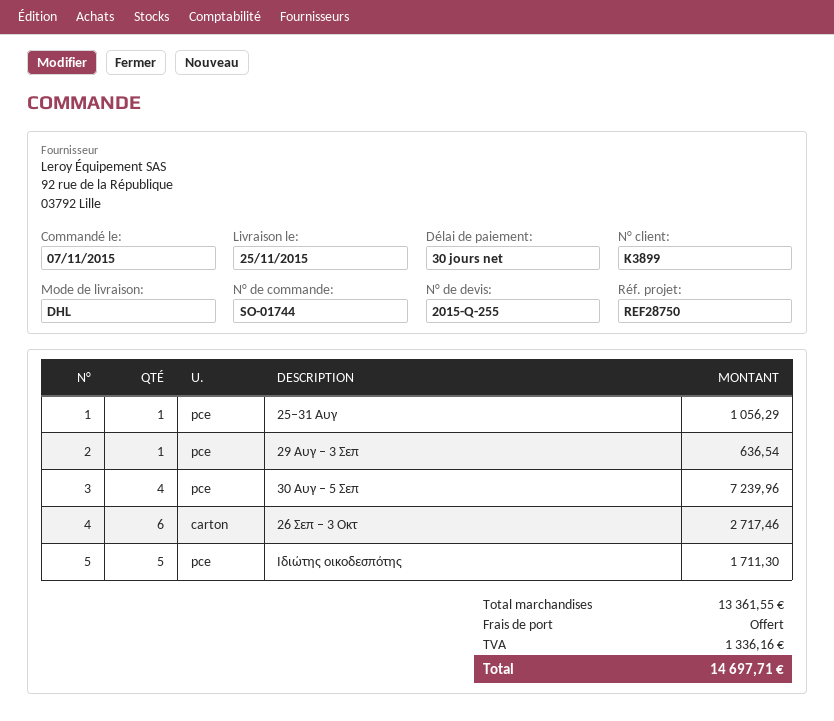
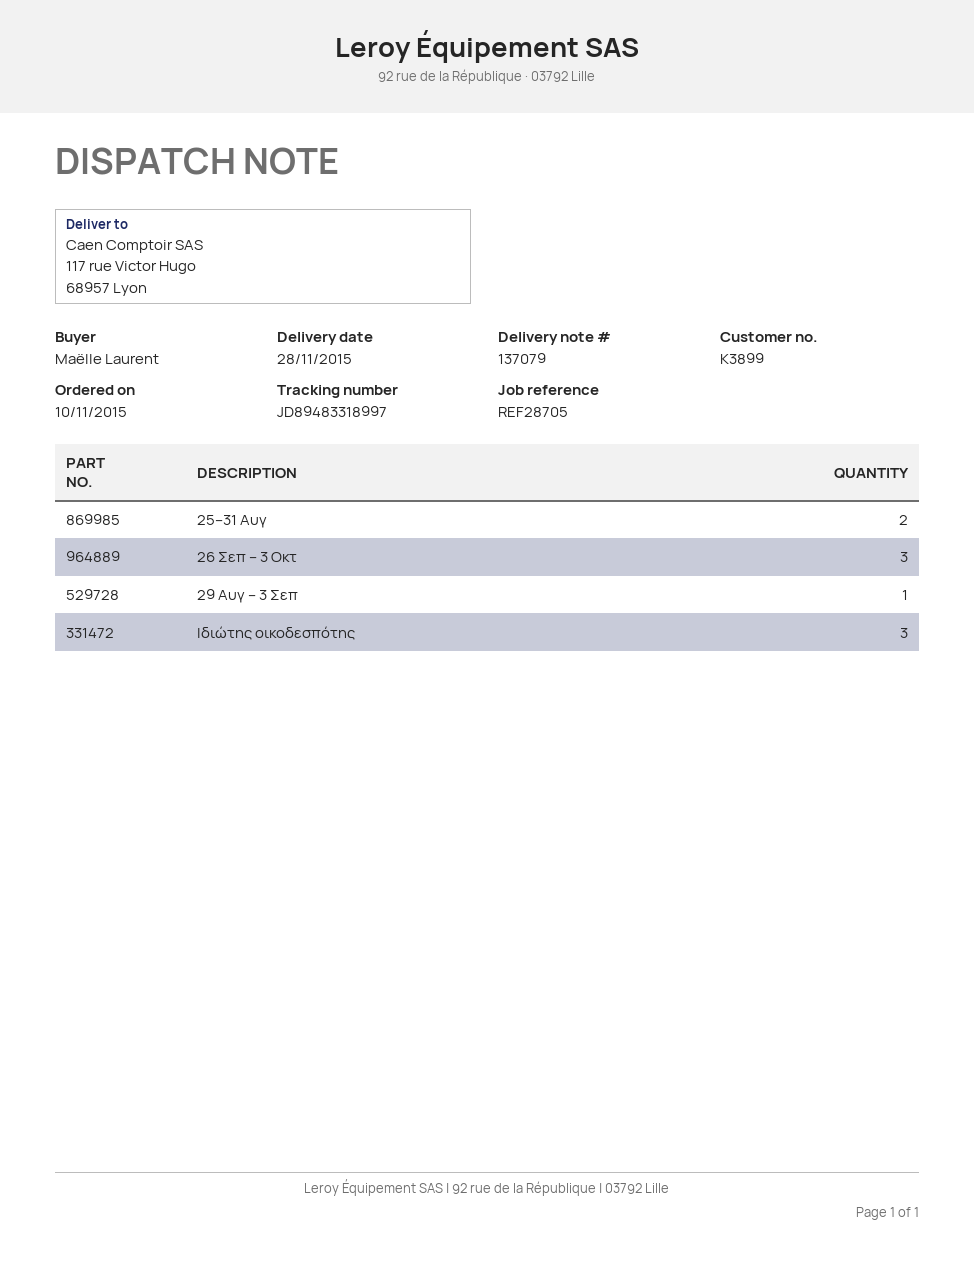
order date: 2015-11-07 -> 2015-11-10
delivery date: 2015-11-25 -> 2015-11-28
reference: REF28750 -> REF28705
25–31 Αυγ: 1 -> 2
30 Αυγ – 5 Σεπ: 4 -> none
26 Σεπ – 3 Οκτ: 6 -> 3
Ιδιώτης οικοδεσπότης: 5 -> 3

